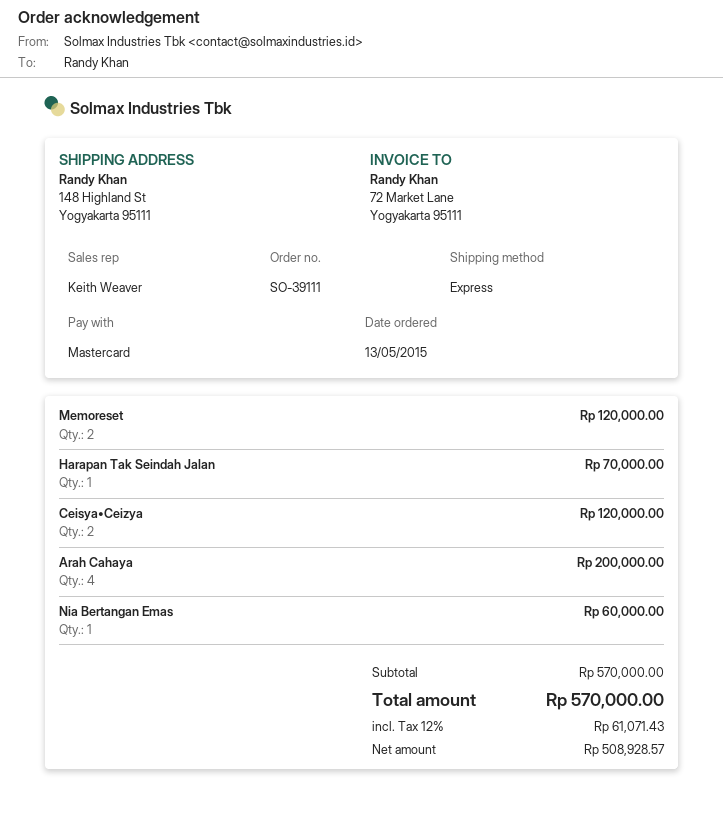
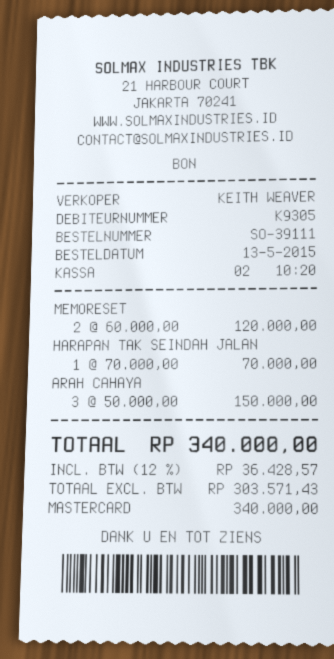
Ceisya•Ceizya: 2 for 120000.00 -> none
Arah Cahaya: 4 for 200000.00 -> 3 for 150000.00
Nia Bertangan Emas: 1 for 60000.00 -> none
net: 508928.57 -> 303571.43
tax: 12% = 61071.43 -> 12% = 36428.57
total: 570000.00 -> 340000.00

